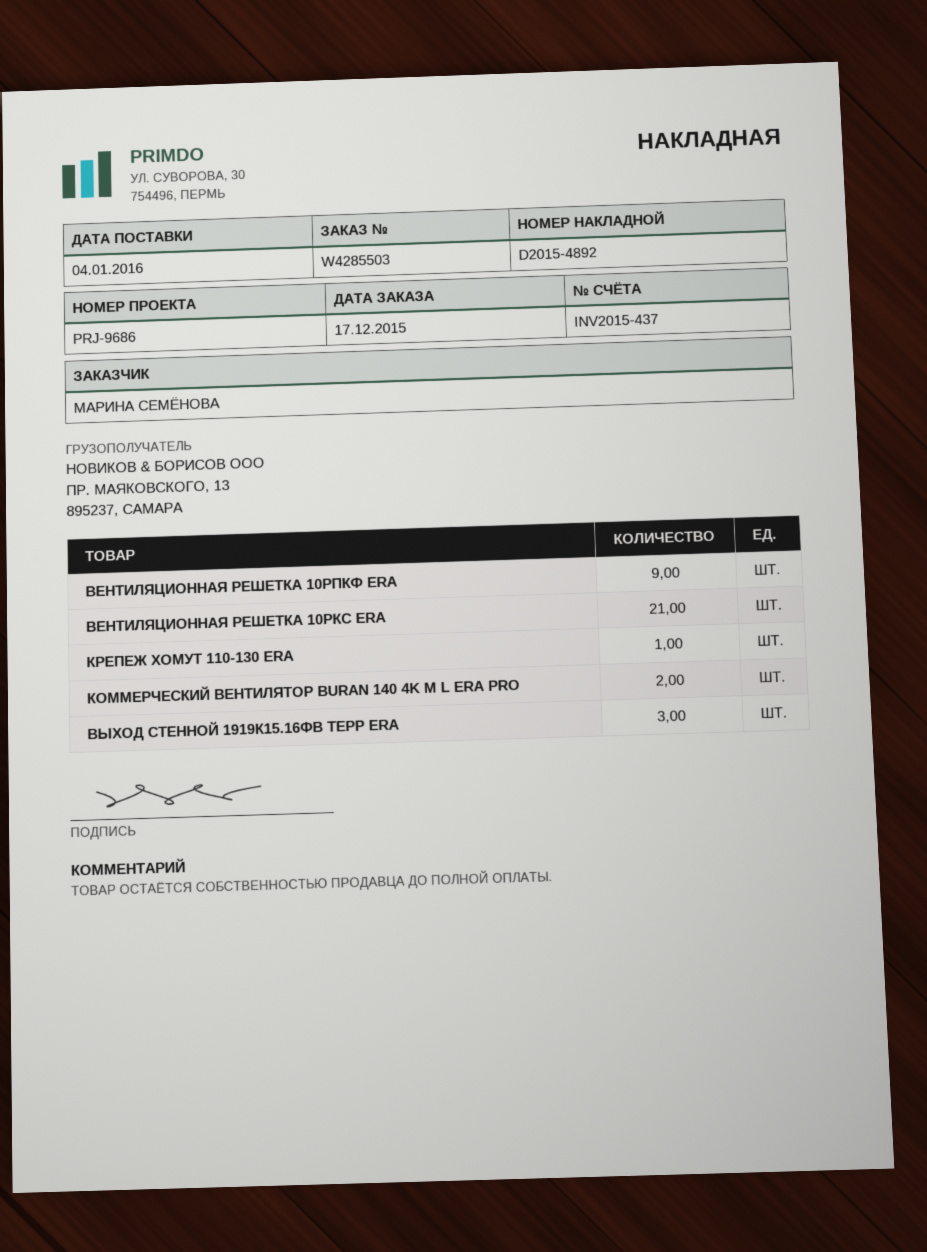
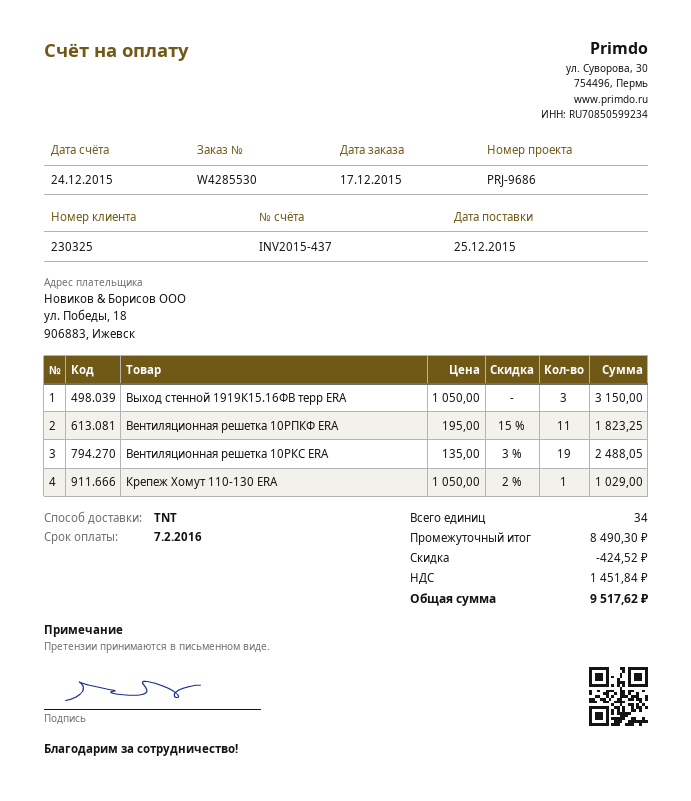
order number: W4285503 -> W4285530
delivery date: 2016-01-04 -> 2015-12-25
ВЕНТИЛЯЦИОННАЯ РЕШЕТКА 10РПКФ ERA: 9 -> 11
ВЕНТИЛЯЦИОННАЯ РЕШЕТКА 10РКС ERA: 21 -> 19
КОММЕРЧЕСКИЙ ВЕНТИЛЯТОР BURAN 140 4K M L ERA PRO: 2 -> none

